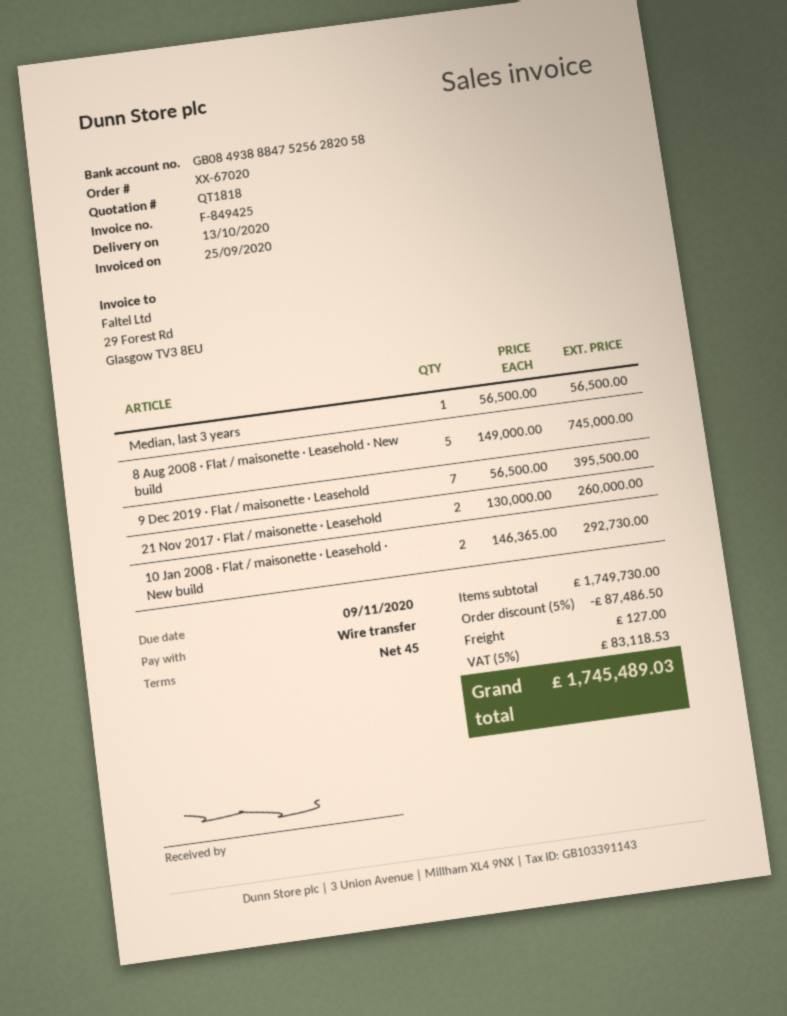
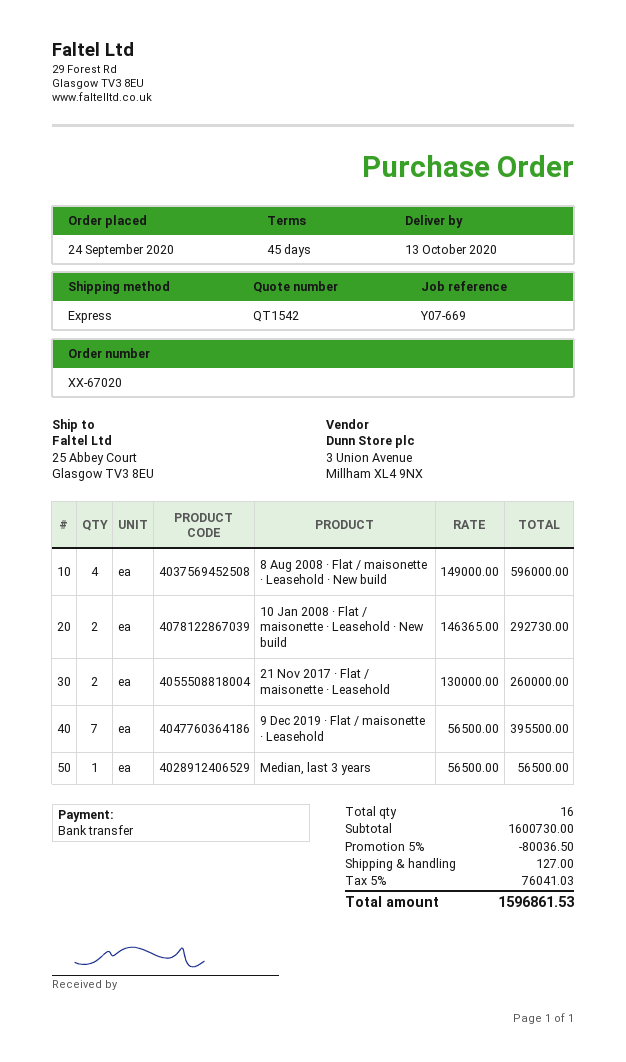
quote number: QT1818 -> QT1542
8 Aug 2008 · Flat / maisonette · Leasehold · New build: 5 x 149000.00 = 745000.00 -> 4 x 149000.00 = 596000.00
subtotal: 1749730.00 -> 1600730.00
discount: 5% = 87486.50 -> 5% = 80036.50
tax: 5% = 83118.53 -> 5% = 76041.03
total: 1745489.03 -> 1596861.53

